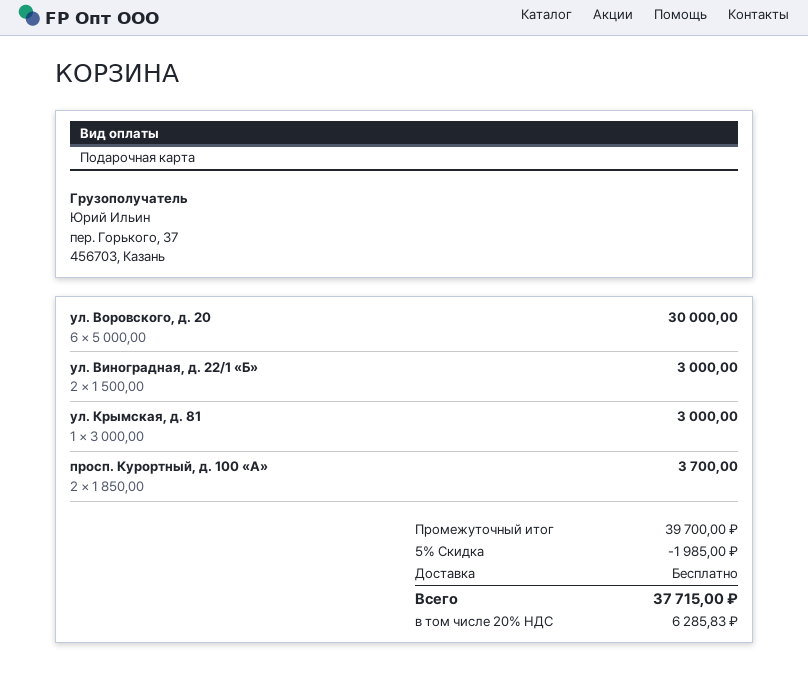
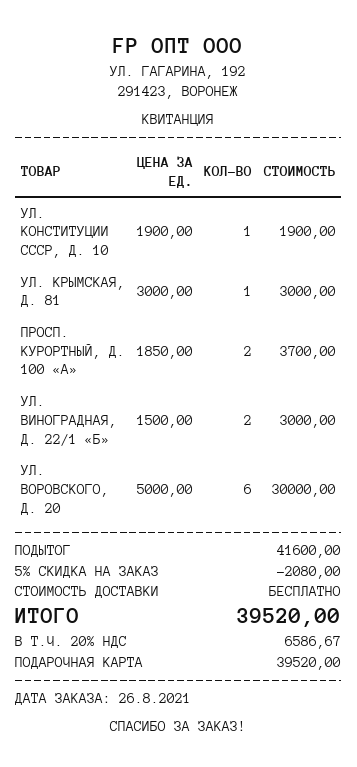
УЛ. КОНСТИТУЦИИ СССР, Д. 10: none -> 1 x 1900.00 = 1900.00
subtotal: 39700.00 -> 41600.00
discount: 5% = 1985.00 -> 5% = 2080.00
tax: 20% = 6285.83 -> 20% = 6586.67
total: 37715.00 -> 39520.00

